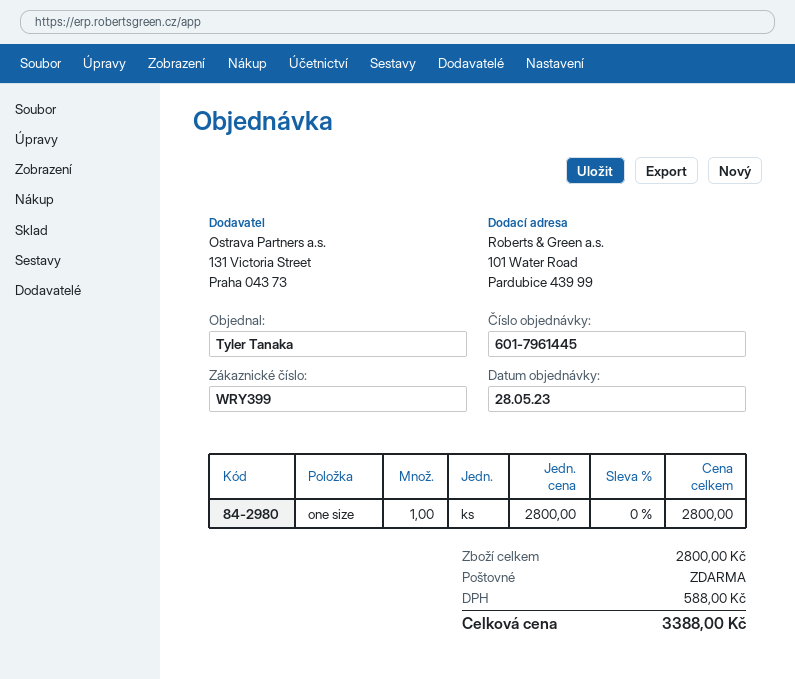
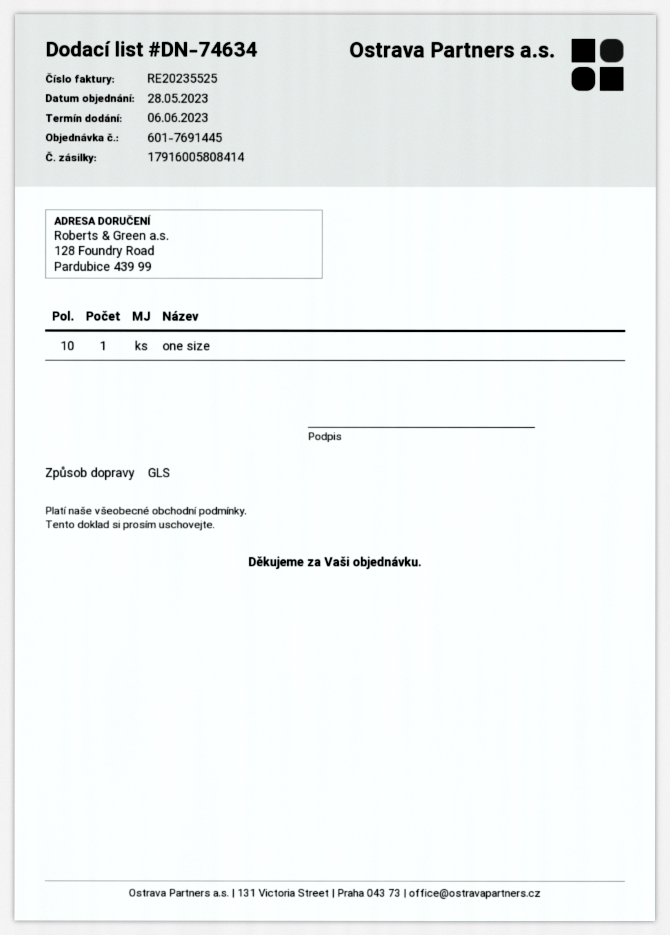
order number: 601-7961445 -> 601-7691445
ship to: 101 Water Road, Pardubice 439 99 -> 128 Foundry Road, Pardubice 439 99

